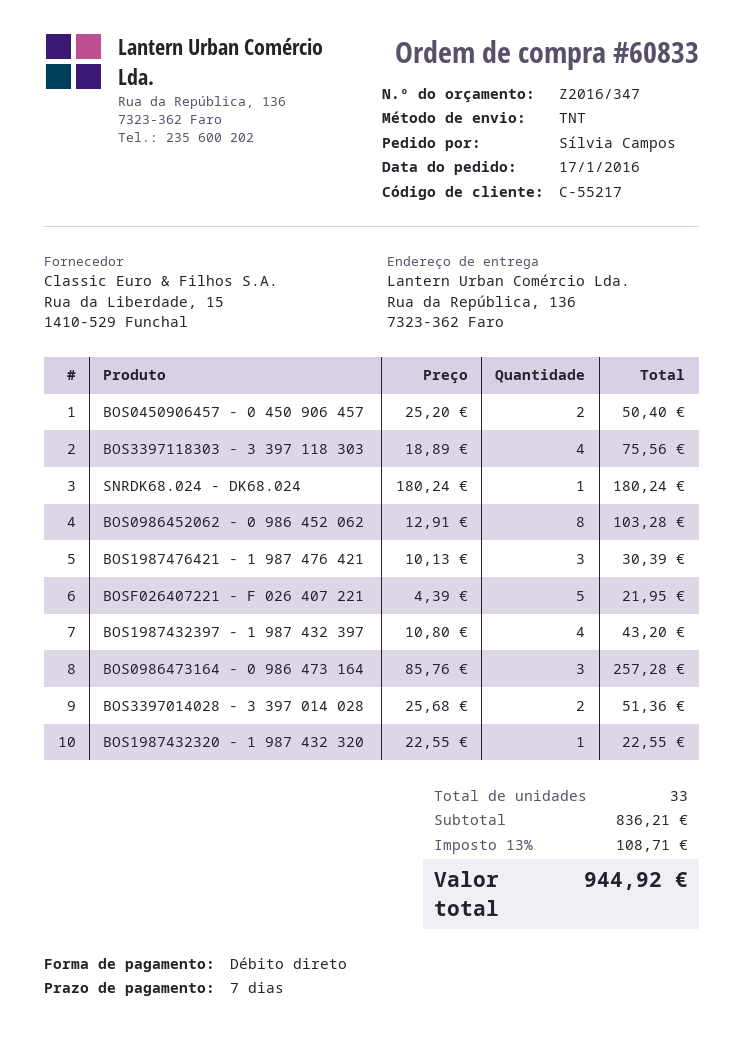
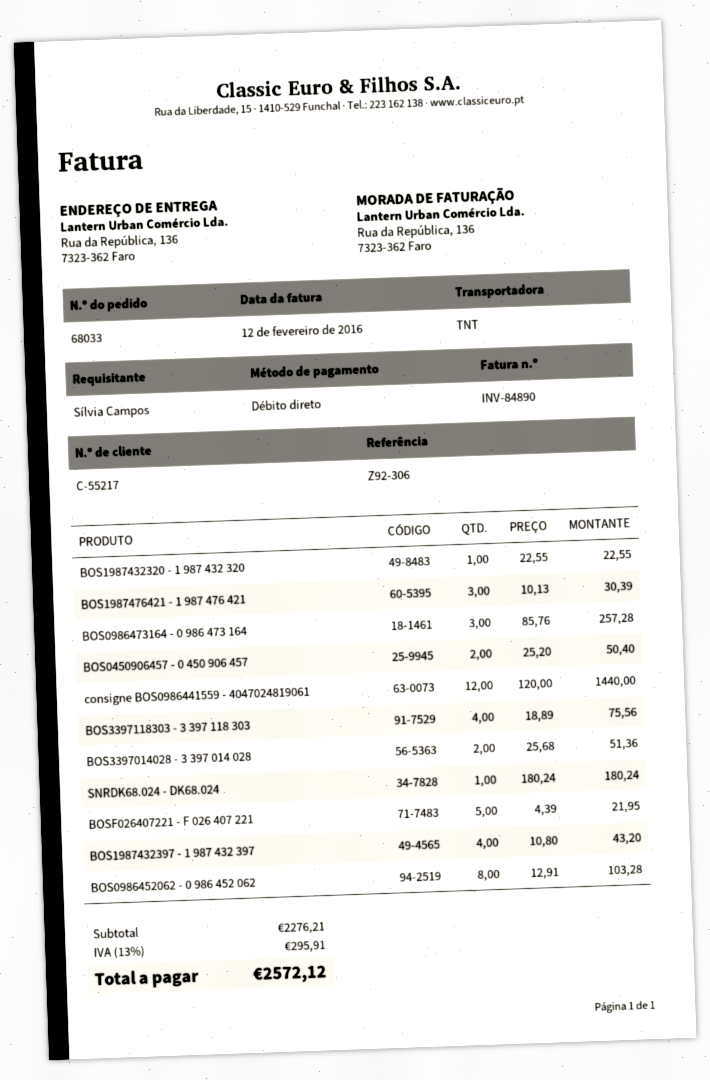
order number: 60833 -> 68033
consigne BOS0986441559 - 4047024819061: none -> 12 x 120.00 = 1440.00
subtotal: 836.21 -> 2276.21
tax: 13% = 108.71 -> 13% = 295.91
total: 944.92 -> 2572.12

